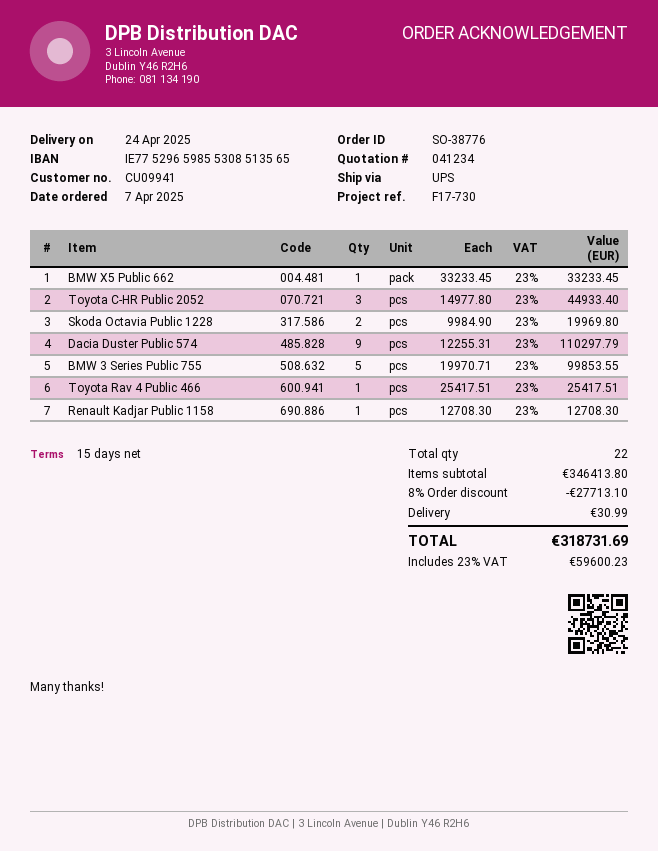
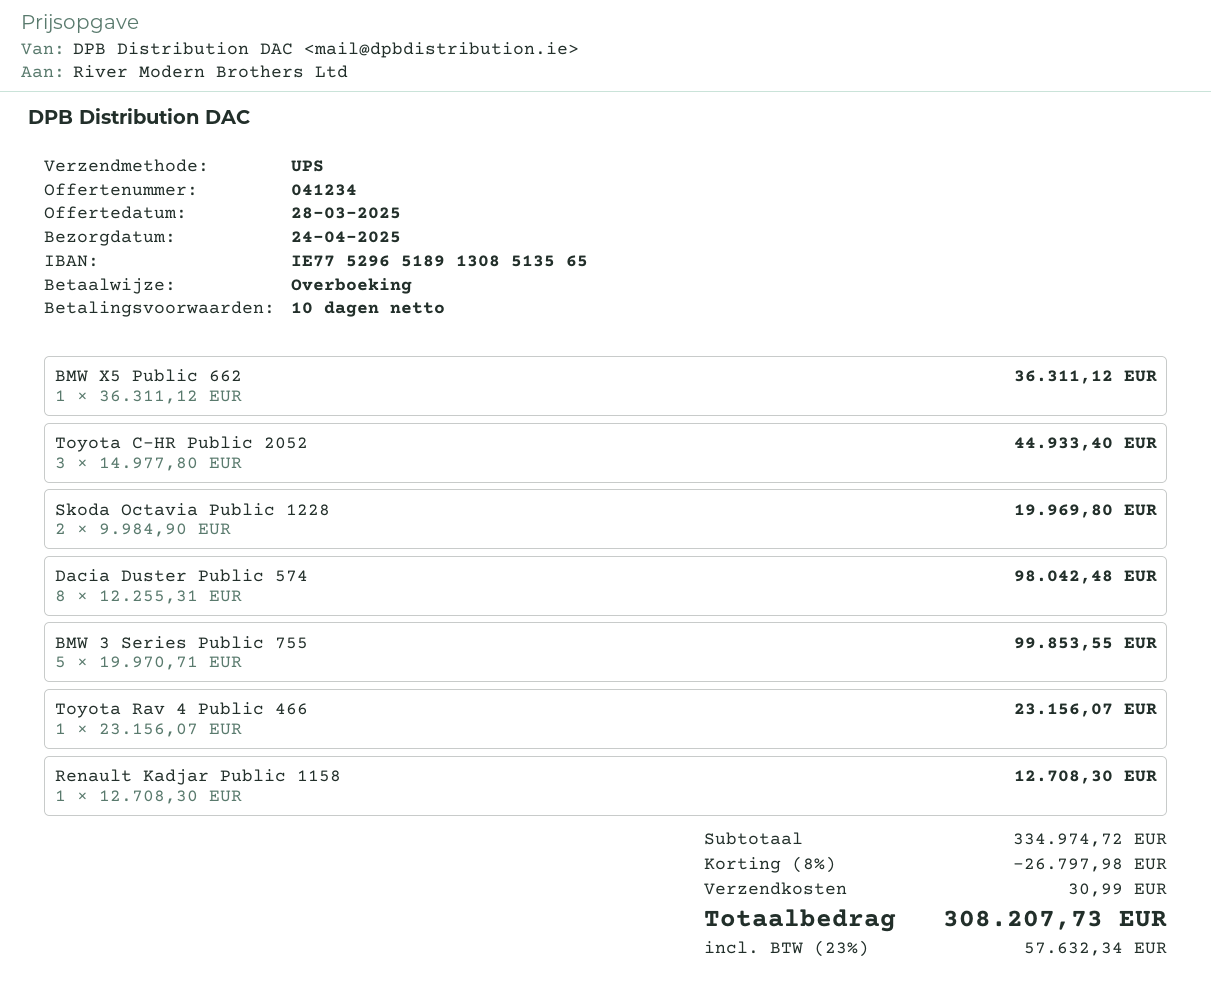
payment terms: 15 days -> 10 days
bank account: IE77529659855308513565 -> IE77529651891308513565
BMW X5 Public 662: 1 x 33233.45 = 33233.45 -> 1 x 36311.12 = 36311.12
Dacia Duster Public 574: 9 x 12255.31 = 110297.79 -> 8 x 12255.31 = 98042.48
Toyota Rav 4 Public 466: 1 x 25417.51 = 25417.51 -> 1 x 23156.07 = 23156.07
subtotal: 346413.80 -> 334974.72
discount: 8% = 27713.10 -> 8% = 26797.98
tax: 23% = 59600.23 -> 23% = 57632.34
total: 318731.69 -> 308207.73

